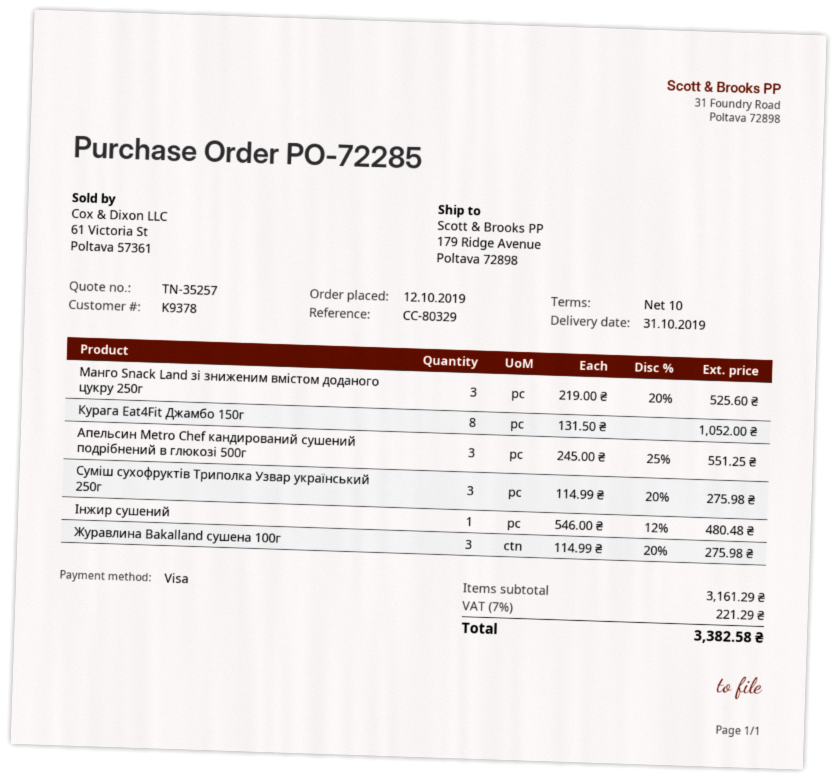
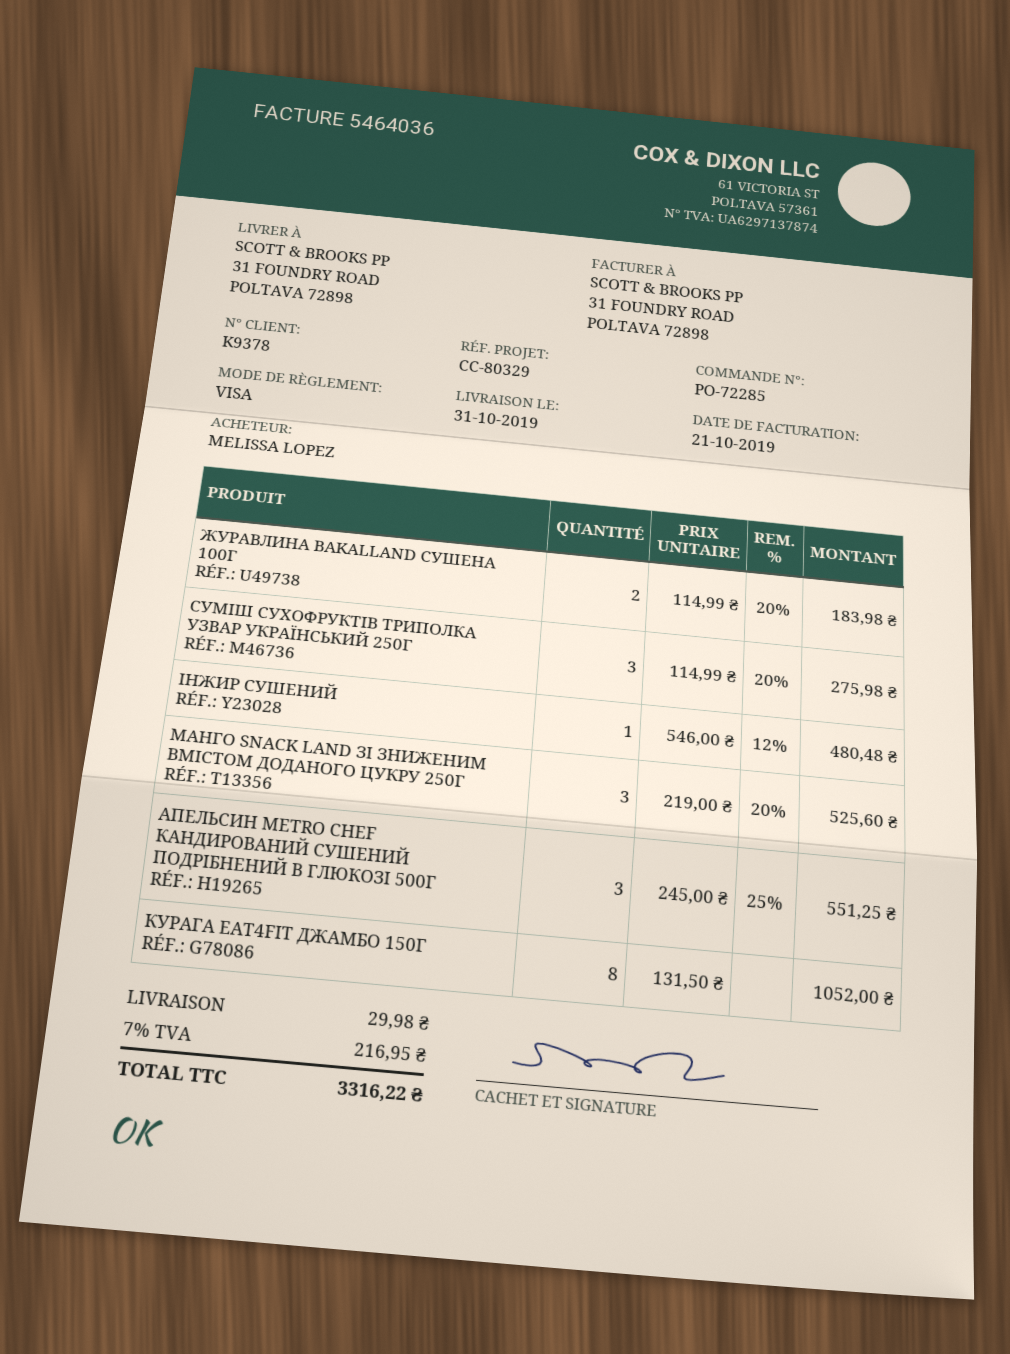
ship to: 179 Ridge Avenue, Poltava 72898 -> 31 FOUNDRY ROAD, POLTAVA 72898
Журавлина Bakalland сушена 100г: 3 x 114.99 - 20% = 275.98 -> 2 x 114.99 - 20% = 183.98
shipping: none -> 29.98
tax: 7% = 221.29 -> 7% = 216.95
total: 3382.58 -> 3316.22

